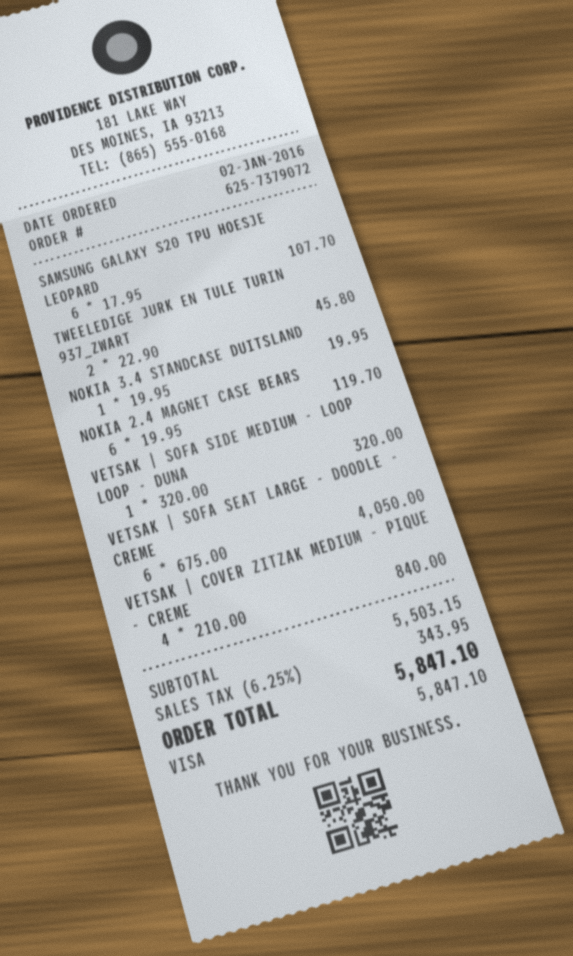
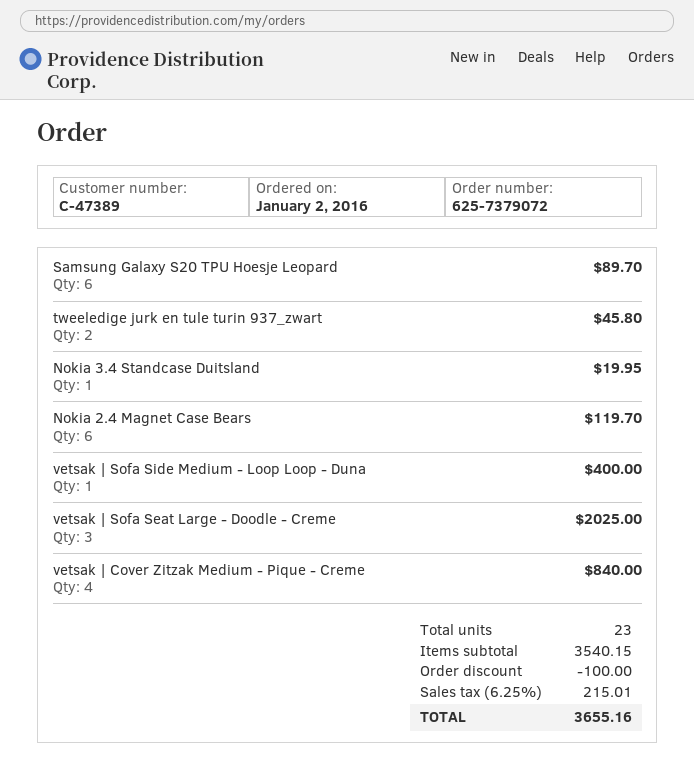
SAMSUNG GALAXY S20 TPU HOESJE LEOPARD: 6 for 107.70 -> 6 for 89.70
VETSAK | SOFA SIDE MEDIUM - LOOP LOOP - DUNA: 1 for 320.00 -> 1 for 400.00
VETSAK | SOFA SEAT LARGE - DOODLE - CREME: 6 for 4050.00 -> 3 for 2025.00
subtotal: 5503.15 -> 3540.15
discount: none -> 100.00
tax: 6.25% = 343.95 -> 6.25% = 215.01
total: 5847.10 -> 3655.16

